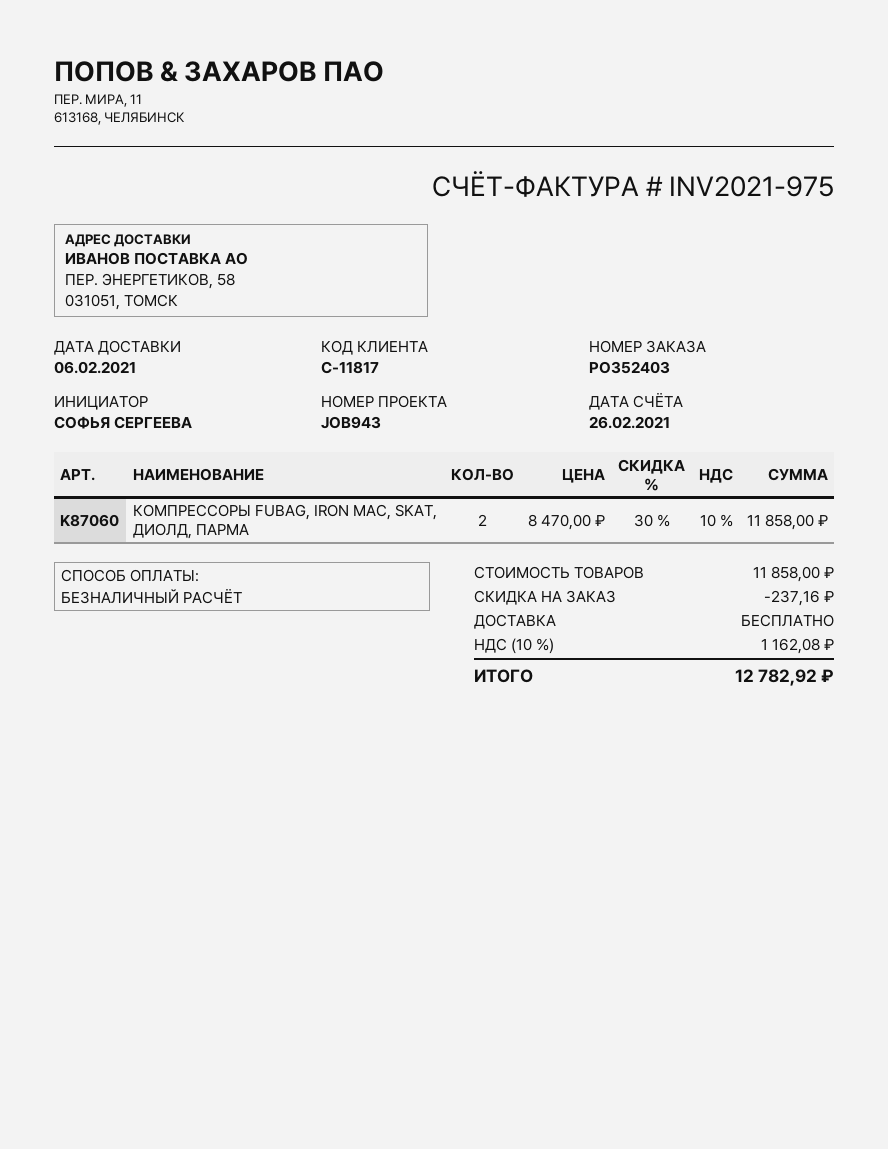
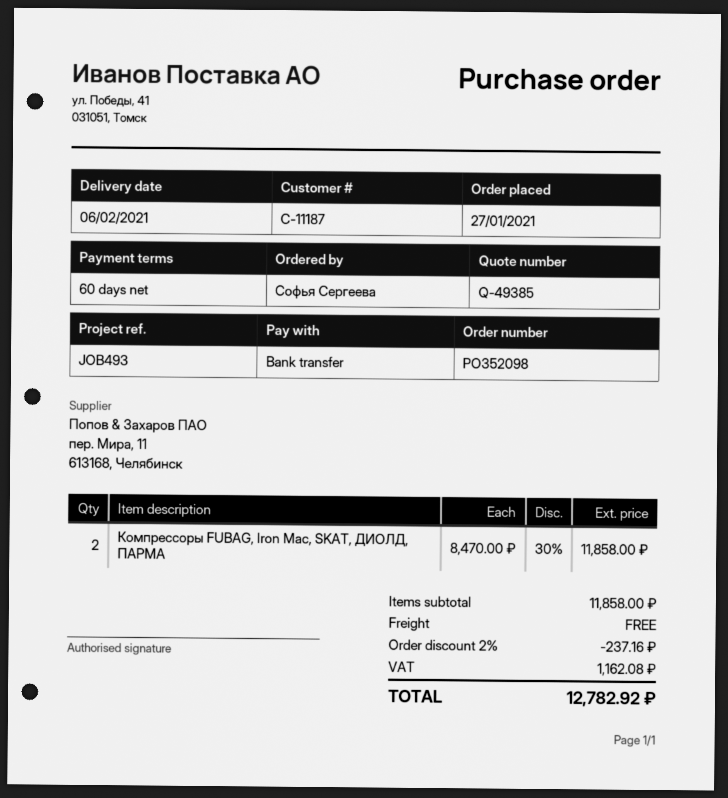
order number: PO352403 -> PO352098
customer number: C-11817 -> C-11187
reference: JOB943 -> JOB493

